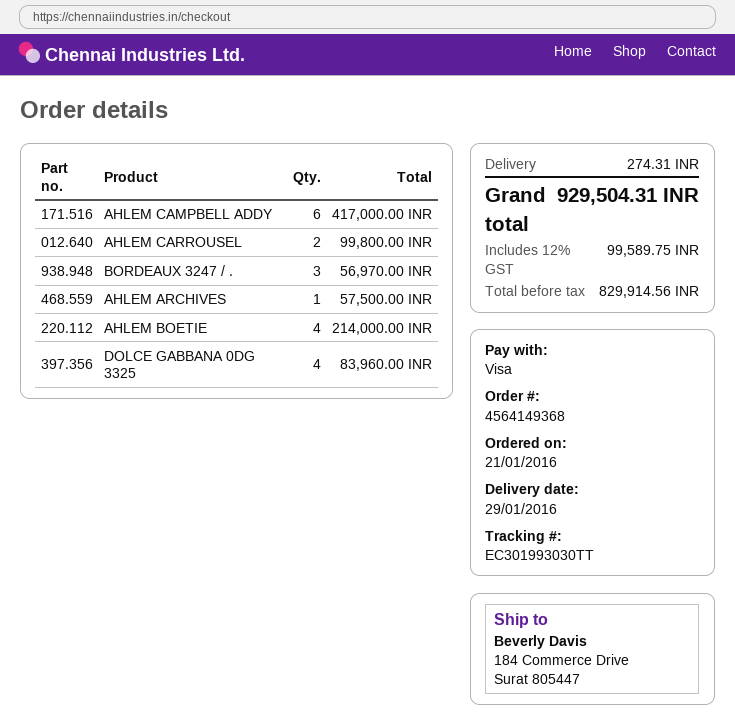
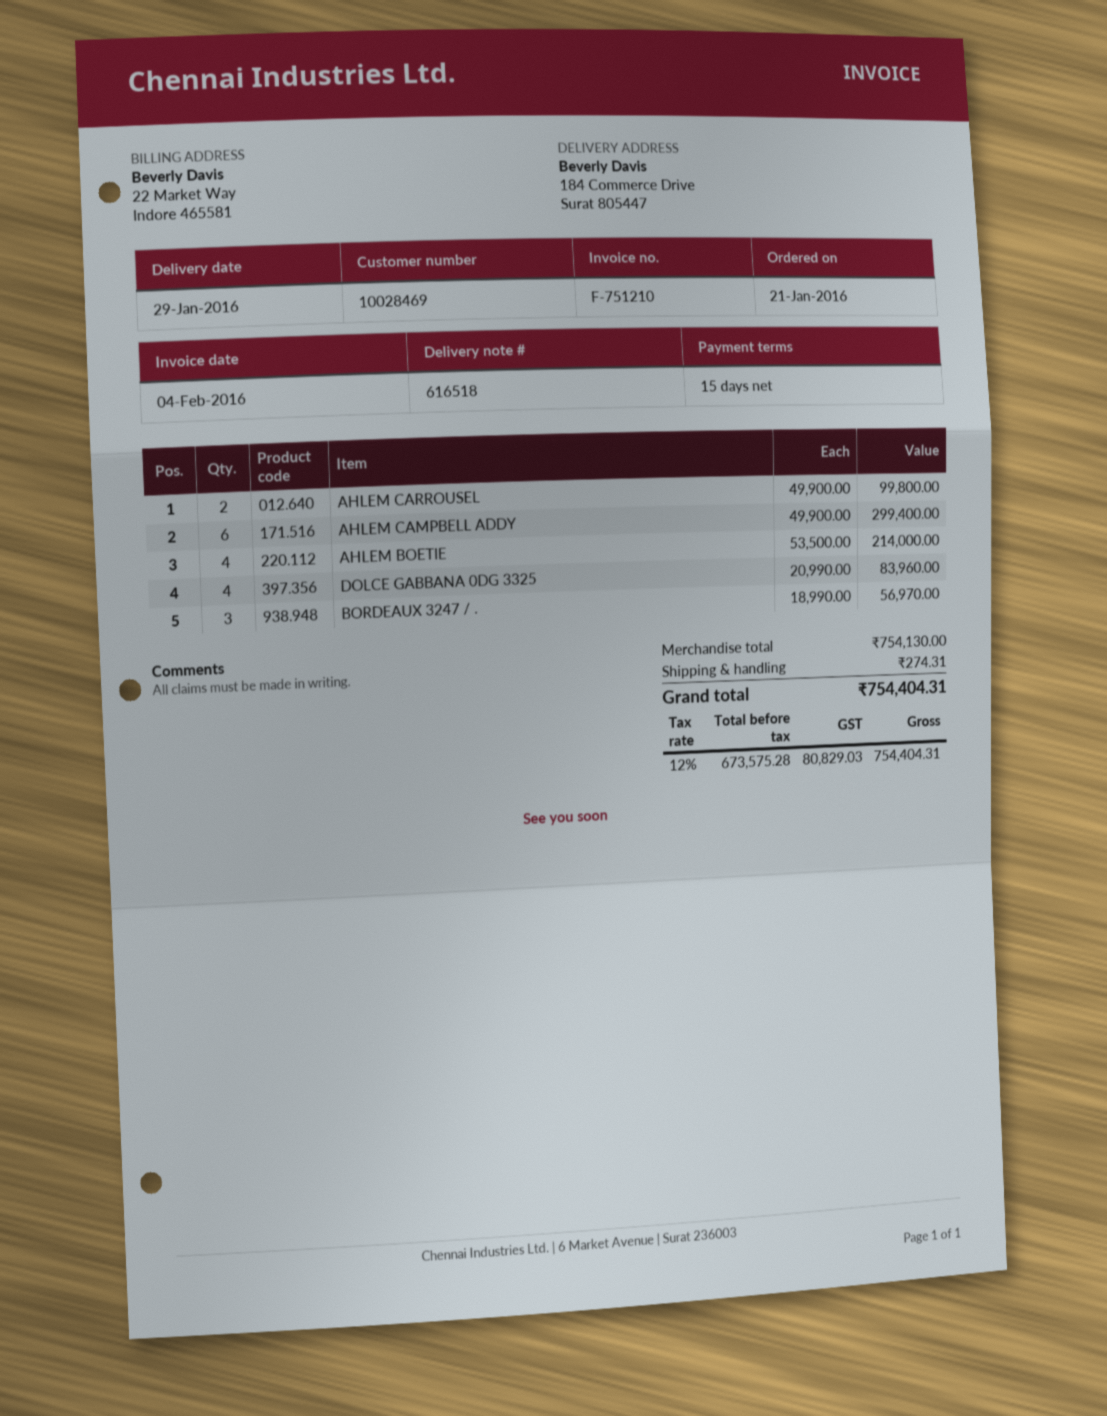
AHLEM CAMPBELL ADDY: 6 for 417000.00 -> 6 for 299400.00
AHLEM ARCHIVES: 1 for 57500.00 -> none
net: 829914.56 -> 673575.28
tax: 12% = 99589.75 -> 12% = 80829.03
total: 929504.31 -> 754404.31

